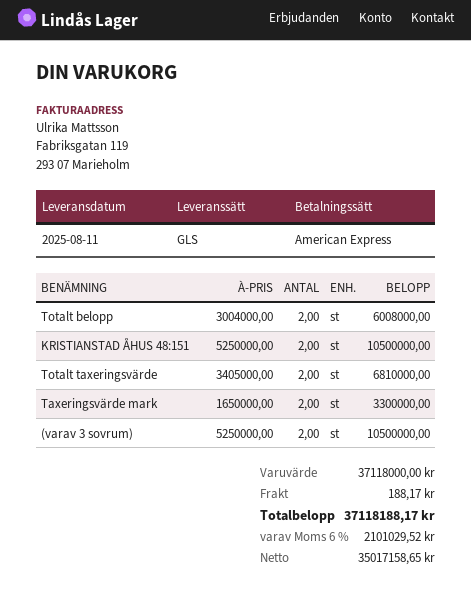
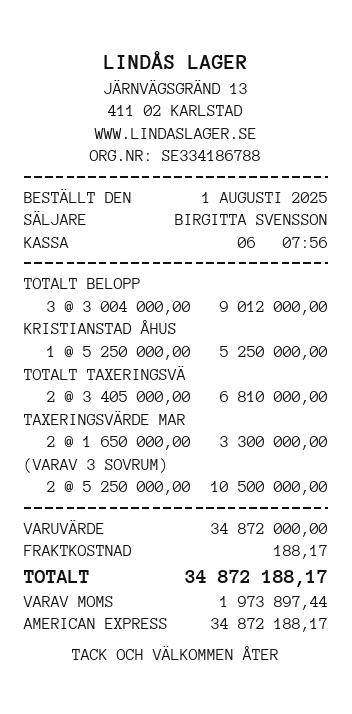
Totalt belopp: 2 x 3004000.00 = 6008000.00 -> 3 x 3004000.00 = 9012000.00
KRISTIANSTAD ÅHUS 48:151: 2 x 5250000.00 = 10500000.00 -> 1 x 5250000.00 = 5250000.00
subtotal: 37118000.00 -> 34872000.00
tax: 2101029.52 -> 1973897.44
total: 37118188.17 -> 34872188.17

